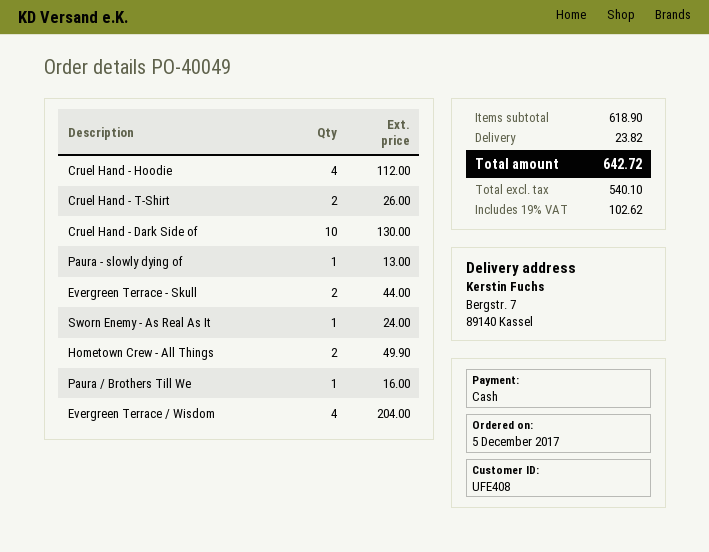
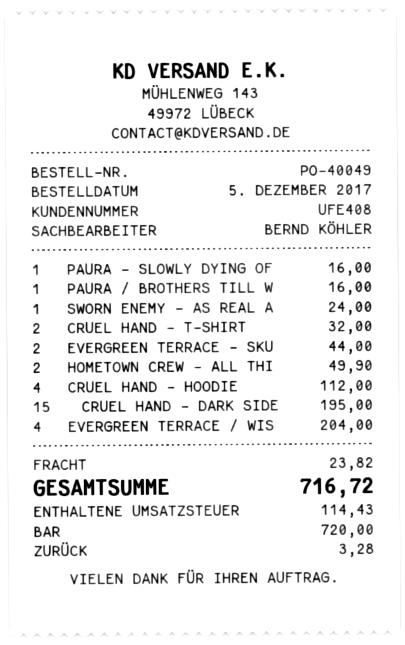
Cruel Hand - T-Shirt: 2 for 26.00 -> 2 for 32.00
Cruel Hand - Dark Side of: 10 for 130.00 -> 15 for 195.00
Paura - slowly dying of: 1 for 13.00 -> 1 for 16.00
tax: 102.62 -> 114.43
total: 642.72 -> 716.72

